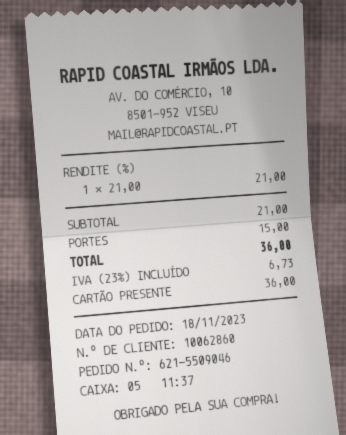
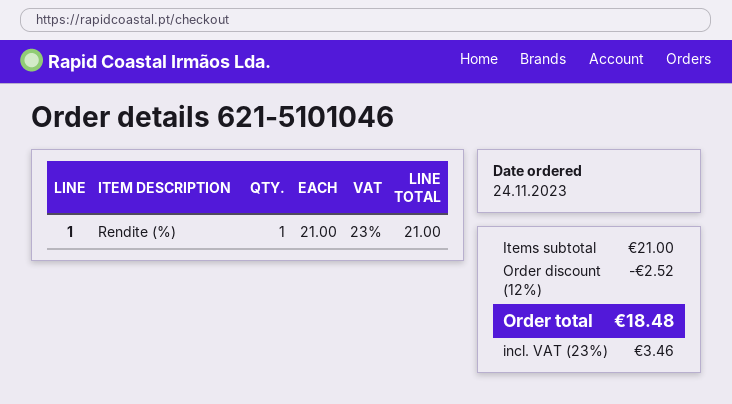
order number: 621-5509046 -> 621-5101046
order date: 2023-11-18 -> 2023-11-24
discount: none -> 12% = 2.52
shipping: 15.00 -> none
tax: 23% = 6.73 -> 23% = 3.46
total: 36.00 -> 18.48

